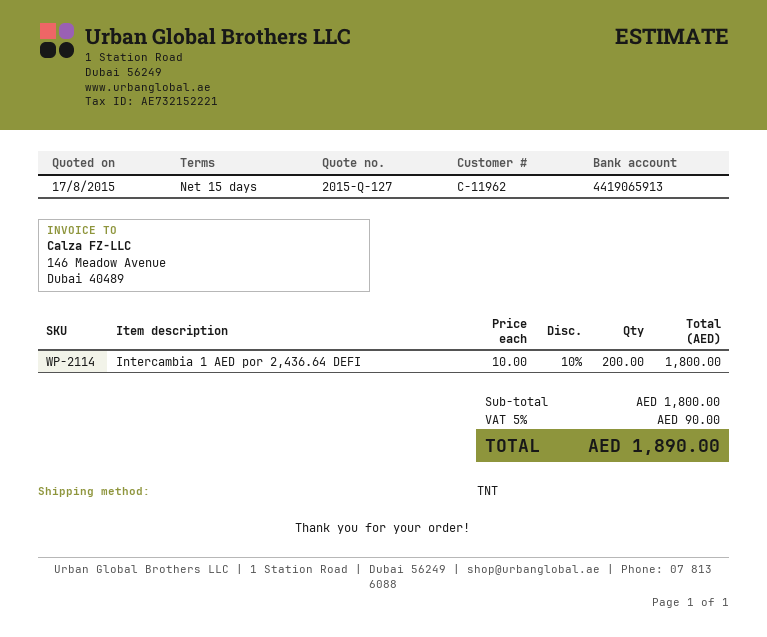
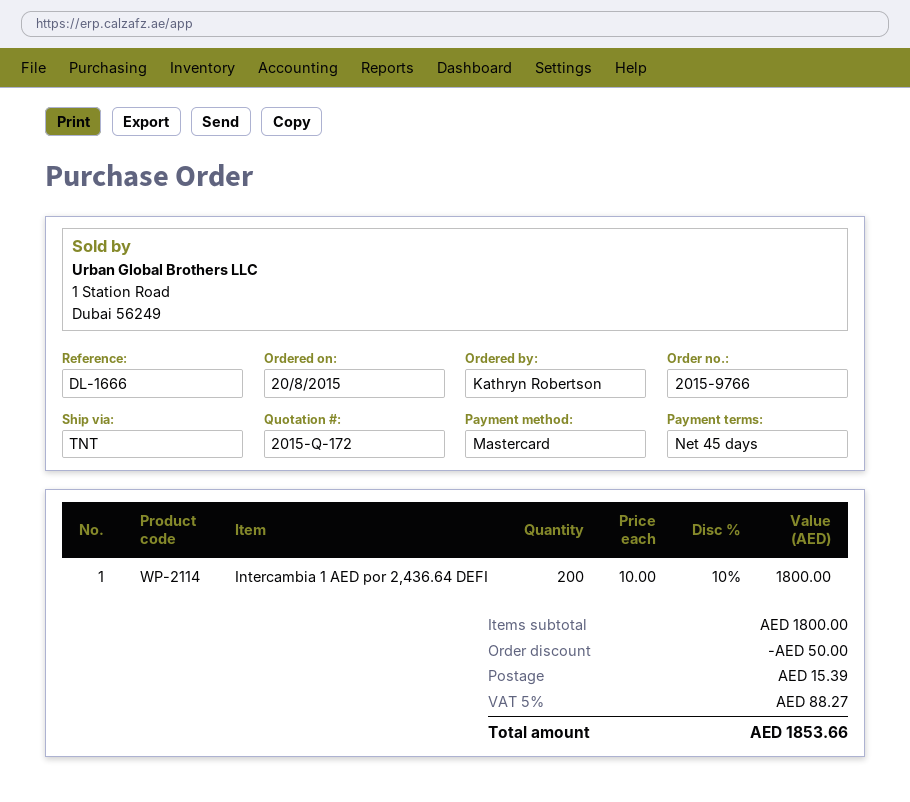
quote number: 2015-Q-127 -> 2015-Q-172
payment terms: 15 days -> 45 days
discount: none -> 50.00
shipping: none -> 15.39
tax: 5% = 90.00 -> 5% = 88.27
total: 1890.00 -> 1853.66

